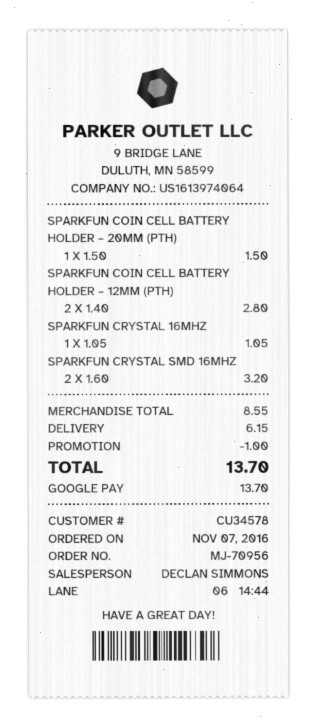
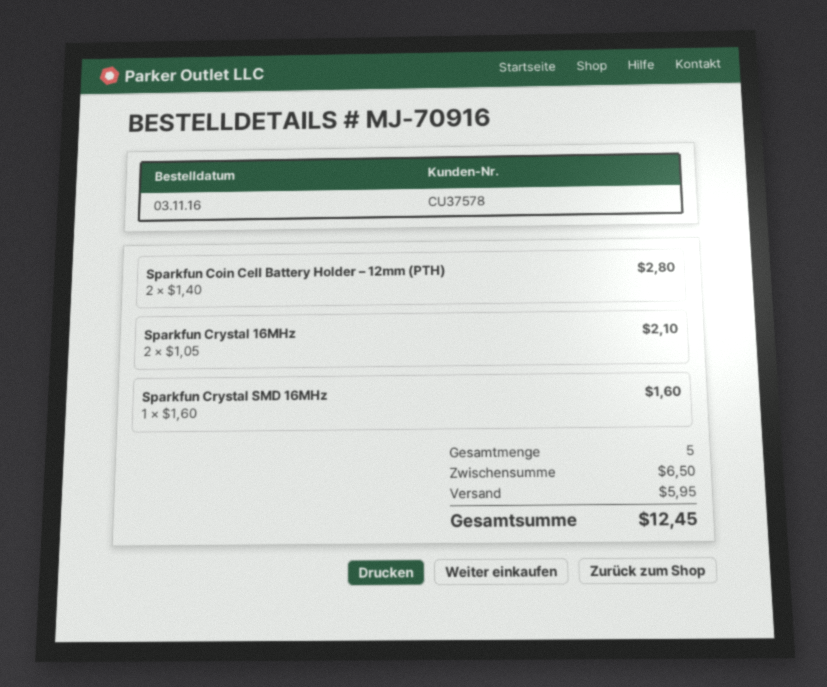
order number: MJ-70956 -> MJ-70916
order date: 2016-11-07 -> 2016-11-03
customer number: CU34578 -> CU37578
SPARKFUN COIN CELL BATTERY HOLDER – 20MM (PTH): 1 x 1.50 = 1.50 -> none
SPARKFUN CRYSTAL 16MHZ: 1 x 1.05 = 1.05 -> 2 x 1.05 = 2.10
SPARKFUN CRYSTAL SMD 16MHZ: 2 x 1.60 = 3.20 -> 1 x 1.60 = 1.60
subtotal: 8.55 -> 6.50
discount: 1.00 -> none
shipping: 6.15 -> 5.95
total: 13.70 -> 12.45

